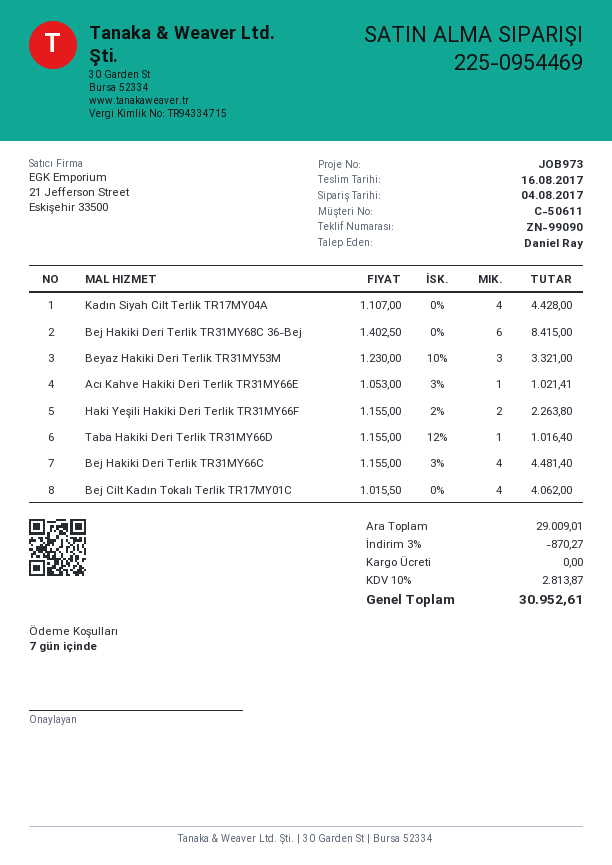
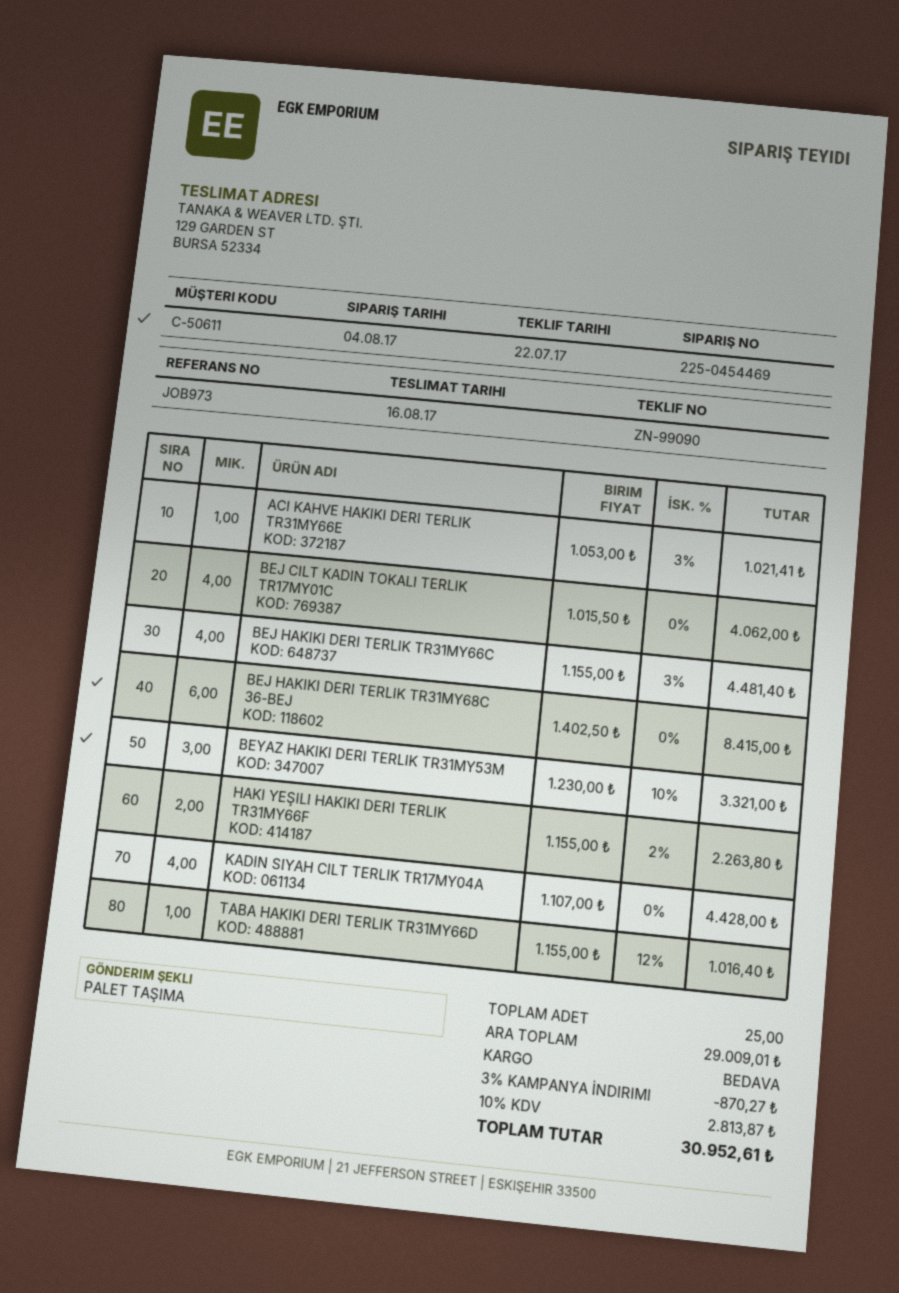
order number: 225-0954469 -> 225-0454469

